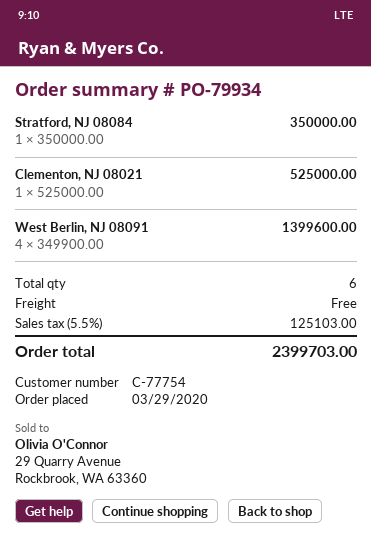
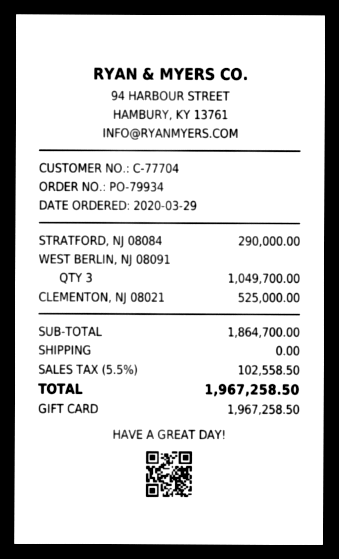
customer number: C-77754 -> C-77704
Stratford, NJ 08084: 1 for 350000.00 -> 1 for 290000.00
West Berlin, NJ 08091: 4 for 1399600.00 -> 3 for 1049700.00
tax: 5.5% = 125103.00 -> 5.5% = 102558.50
total: 2399703.00 -> 1967258.50

